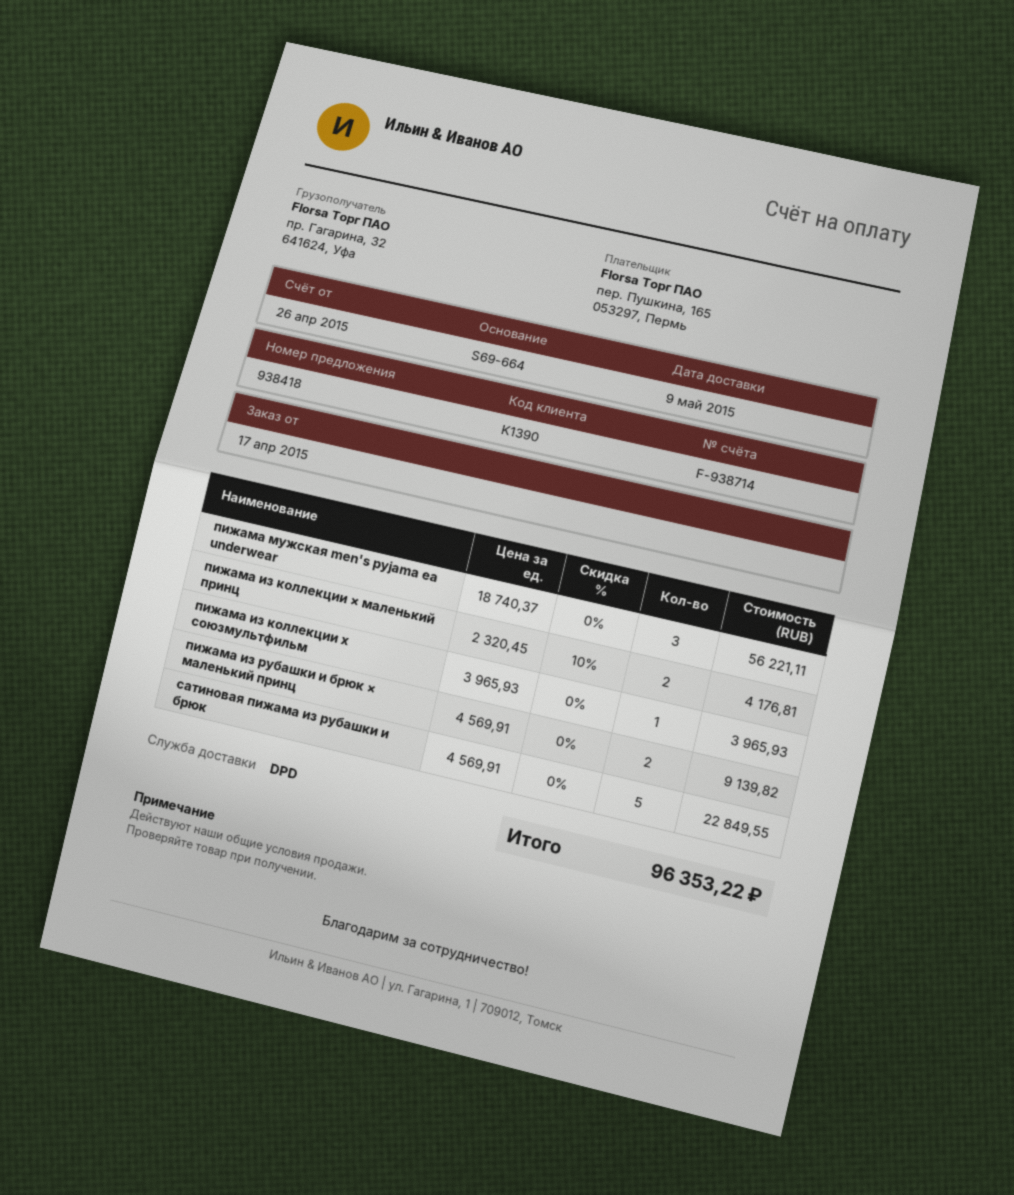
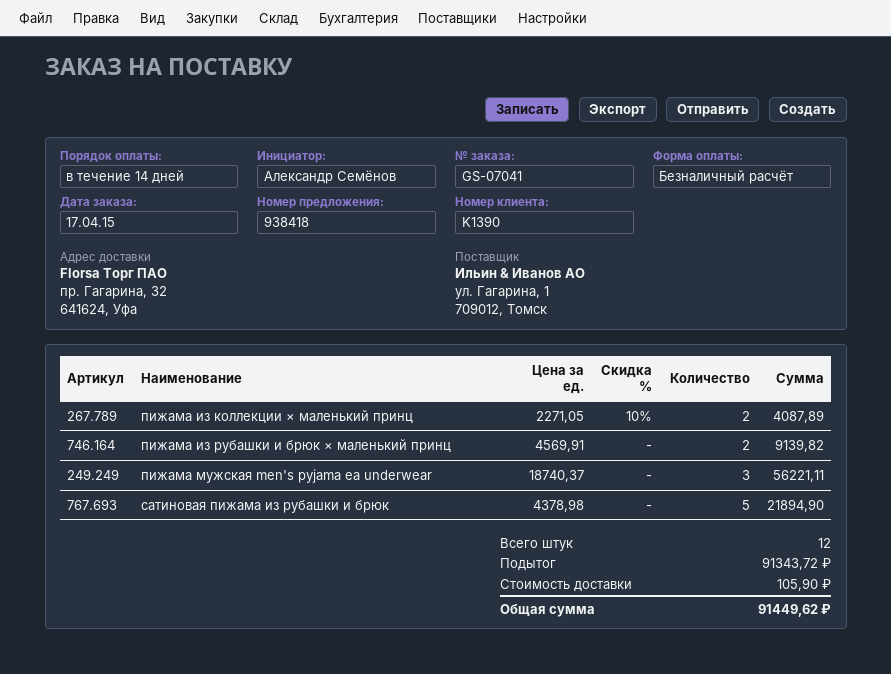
пижама из коллекции × маленький принц: 2 x 2320.45 - 10% = 4176.81 -> 2 x 2271.05 - 10% = 4087.89
пижама из коллекции x союзмультфильм: 1 x 3965.93 = 3965.93 -> none
сатиновая пижама из рубашки и брюк: 5 x 4569.91 = 22849.55 -> 5 x 4378.98 = 21894.90
shipping: none -> 105.90
total: 96353.22 -> 91449.62

